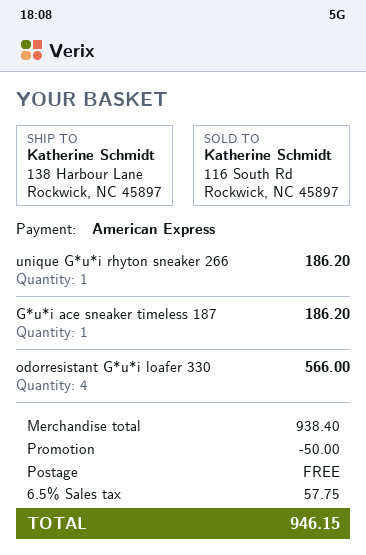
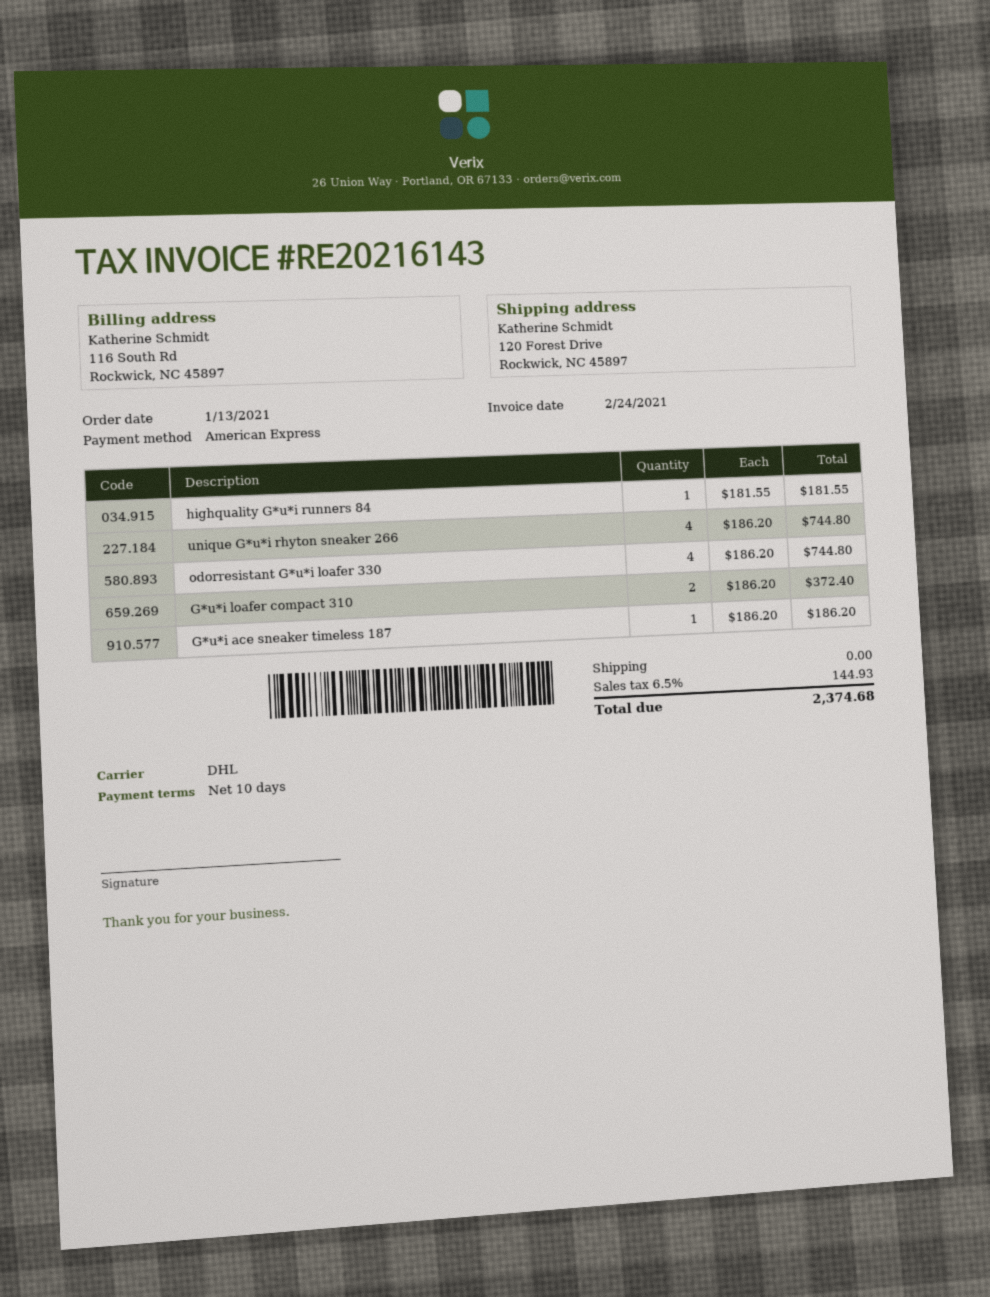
ship to: 138 Harbour Lane, Rockwick, NC 45897 -> 120 Forest Drive, Rockwick, NC 45897
unique G*u*i rhyton sneaker 266: 1 for 186.20 -> 4 for 744.80
odorresistant G*u*i loafer 330: 4 for 566.00 -> 4 for 744.80
highquality G*u*i runners 84: none -> 1 for 181.55
G*u*i loafer compact 310: none -> 2 for 372.40
discount: 50.00 -> none
tax: 6.5% = 57.75 -> 6.5% = 144.93
total: 946.15 -> 2374.68

